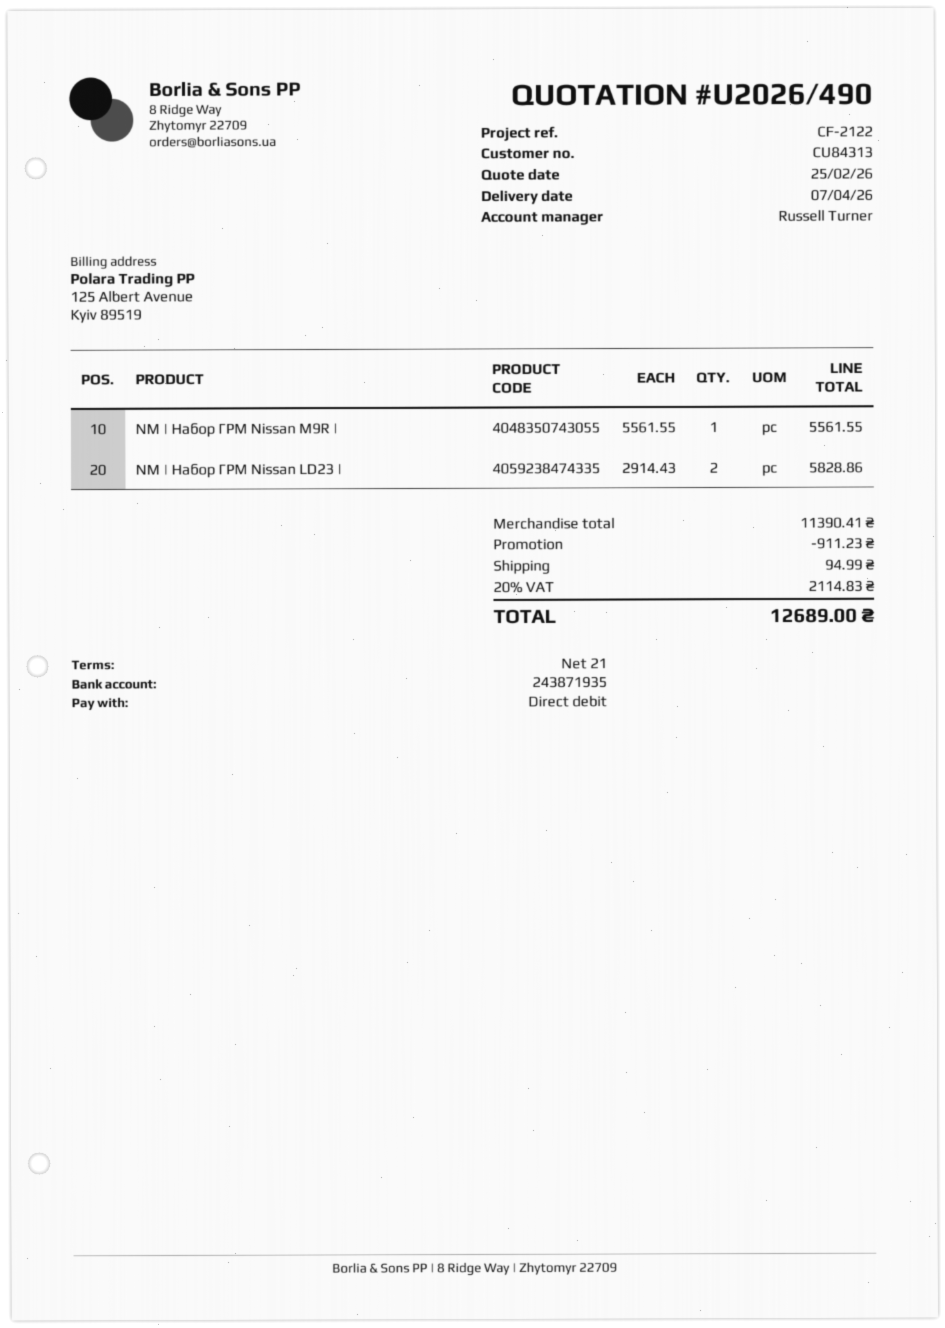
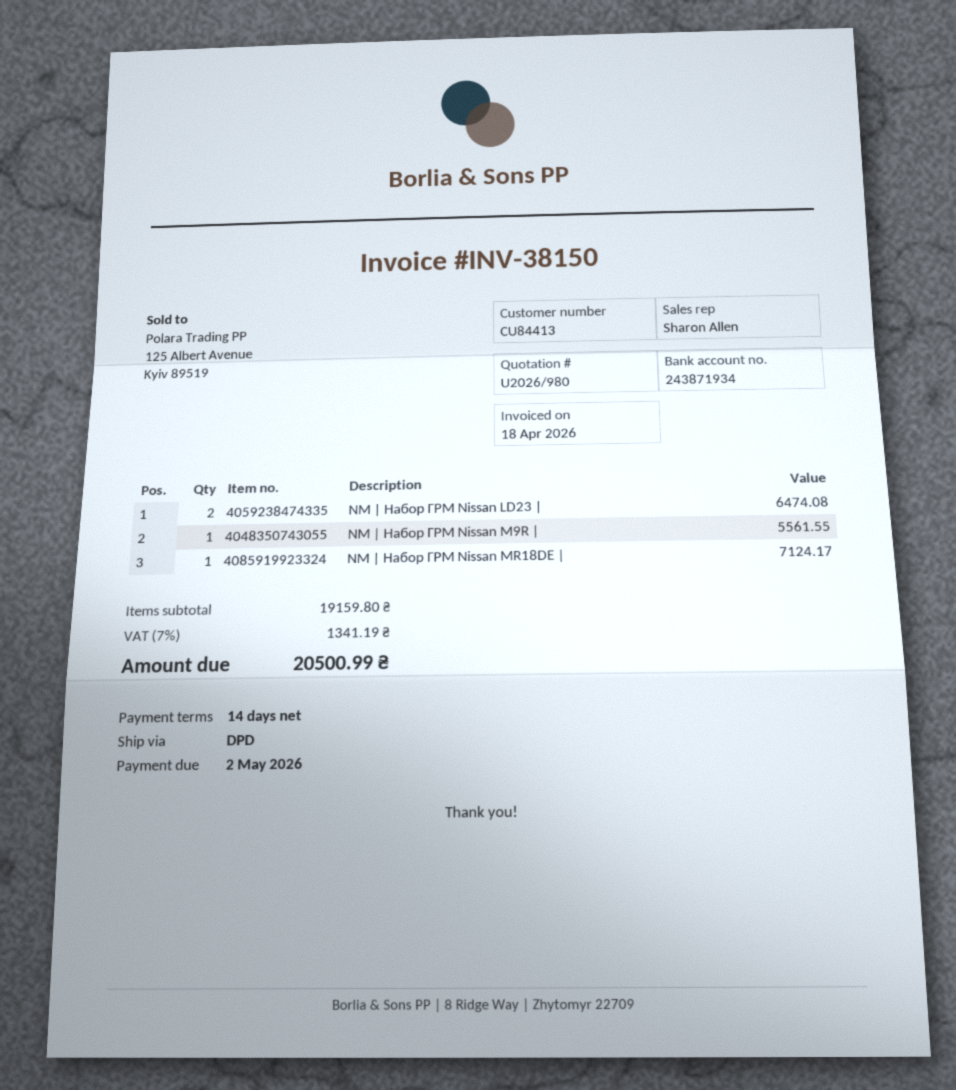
quote number: U2026/490 -> U2026/980
payment terms: 21 days -> 14 days
customer number: CU84313 -> CU84413
sales rep: Russell Turner -> Sharon Allen
bank account: 243871935 -> 243871934
NM | Набор ГРМ Nissan LD23 |: 2 for 5828.86 -> 2 for 6474.08
NM | Набор ГРМ Nissan MR18DE |: none -> 1 for 7124.17
subtotal: 11390.41 -> 19159.80
discount: 911.23 -> none
shipping: 94.99 -> none
tax: 20% = 2114.83 -> 7% = 1341.19
total: 12689.00 -> 20500.99

